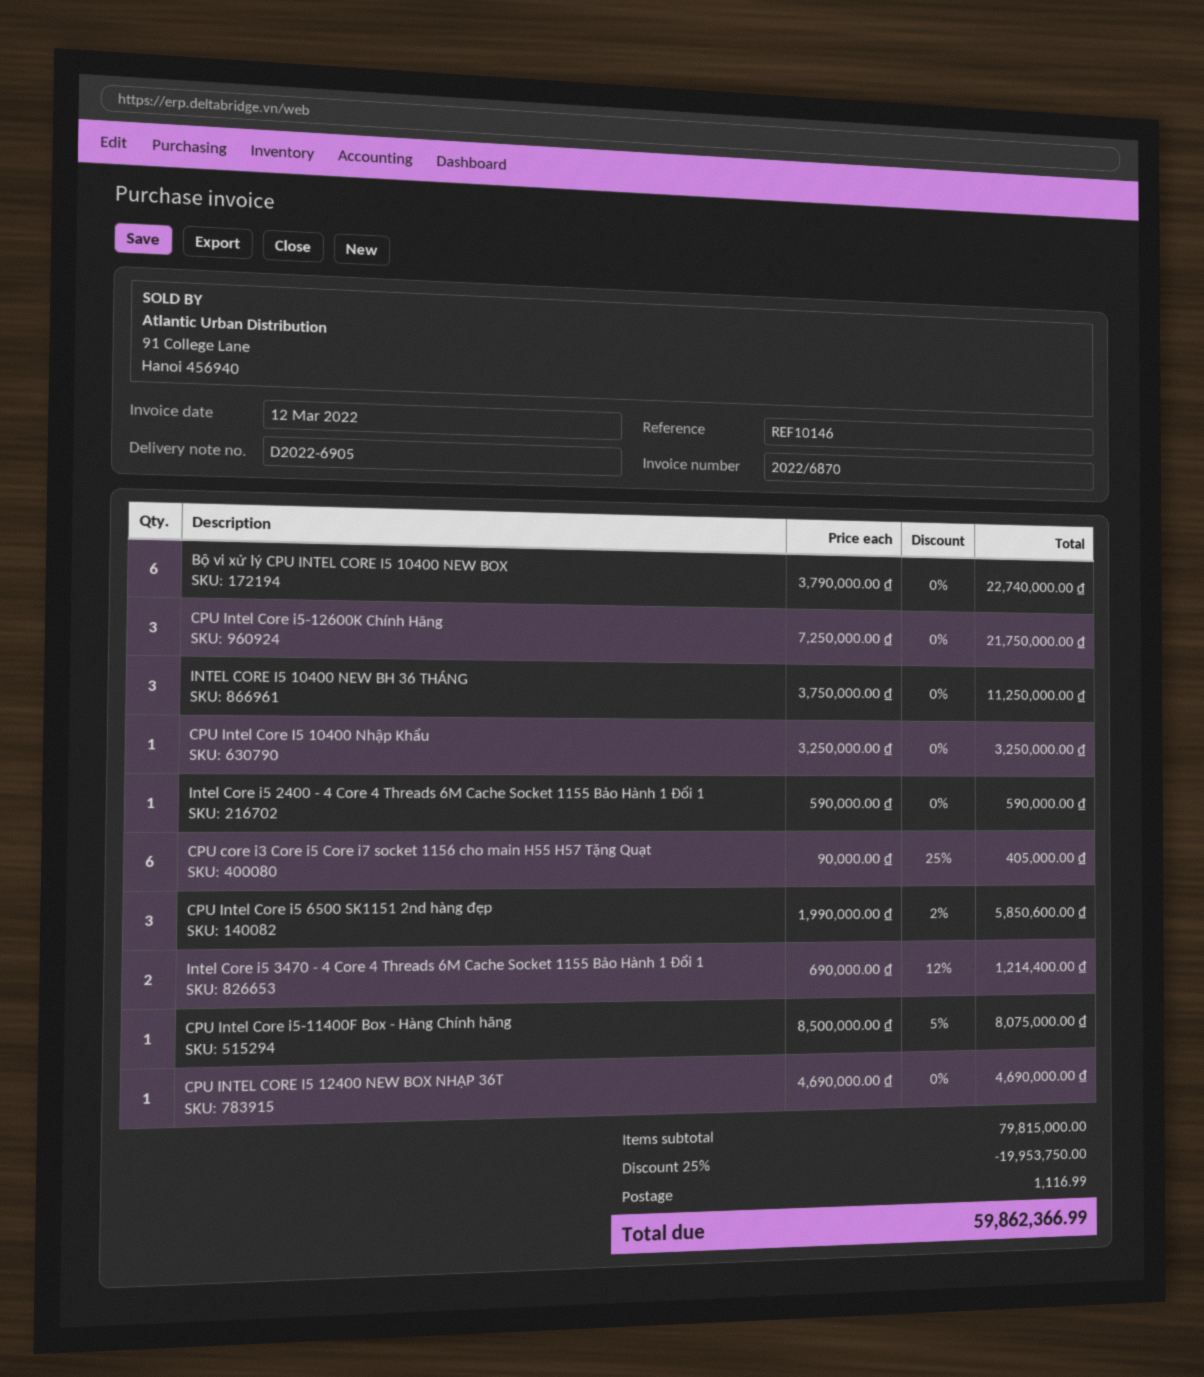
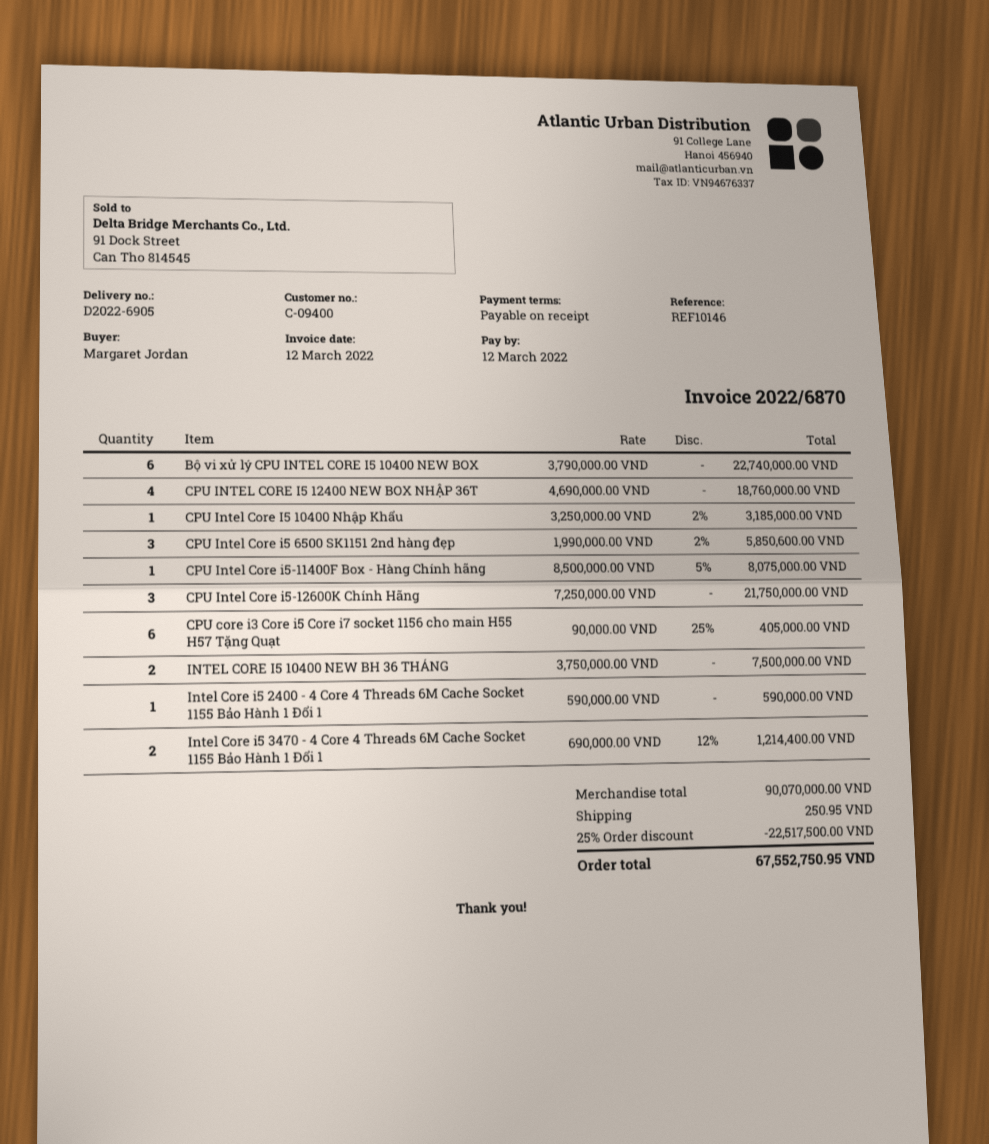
INTEL CORE I5 10400 NEW BH 36 THÁNG: 3 x 3750000.00 = 11250000.00 -> 2 x 3750000.00 = 7500000.00
CPU Intel Core I5 10400 Nhập Khẩu: 1 x 3250000.00 = 3250000.00 -> 1 x 3250000.00 - 2% = 3185000.00
CPU INTEL CORE I5 12400 NEW BOX NHẬP 36T: 1 x 4690000.00 = 4690000.00 -> 4 x 4690000.00 = 18760000.00
subtotal: 79815000.00 -> 90070000.00
discount: 25% = 19953750.00 -> 25% = 22517500.00
shipping: 1116.99 -> 250.95
total: 59862366.99 -> 67552750.95

